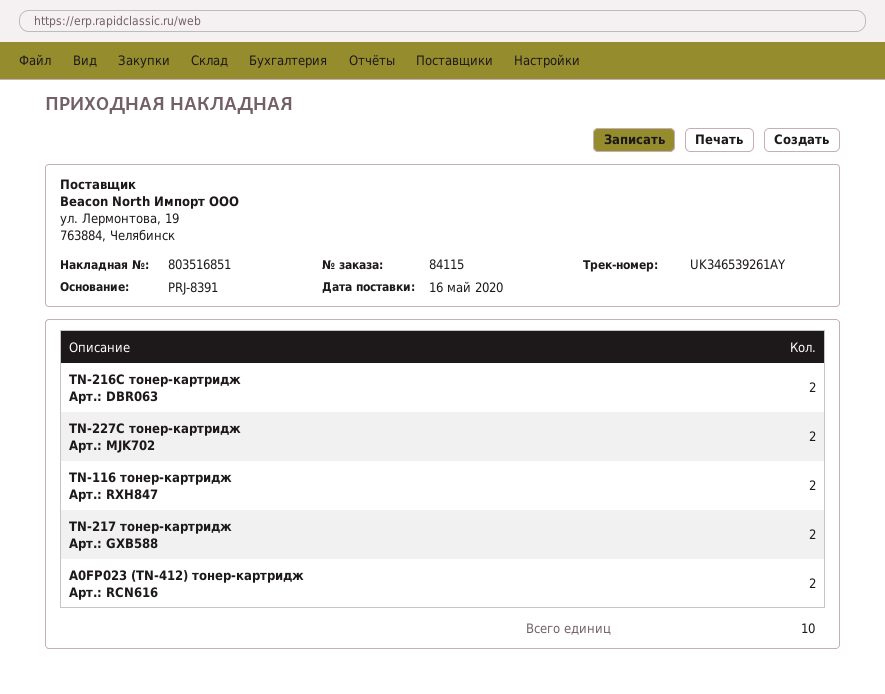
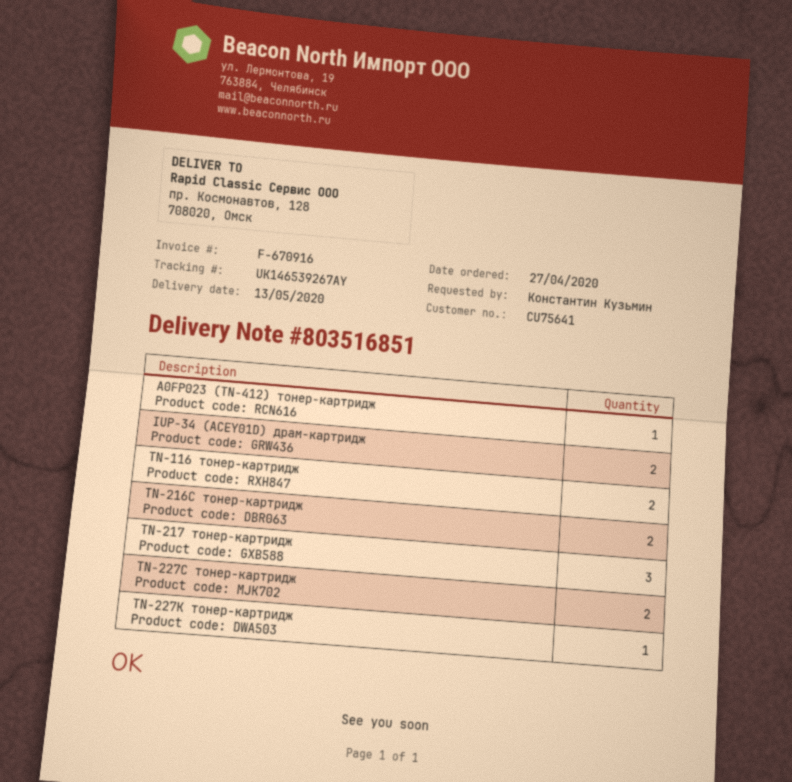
delivery date: 2020-05-16 -> 2020-05-13
tracking number: UK346539261AY -> UK146539267AY
TN-217 тонер-картридж: 2 -> 3
A0FP023 (TN-412) тонер-картридж: 2 -> 1
IUP-34 (ACEY01D) драм-картридж: none -> 2
TN-227K тонер-картридж: none -> 1

